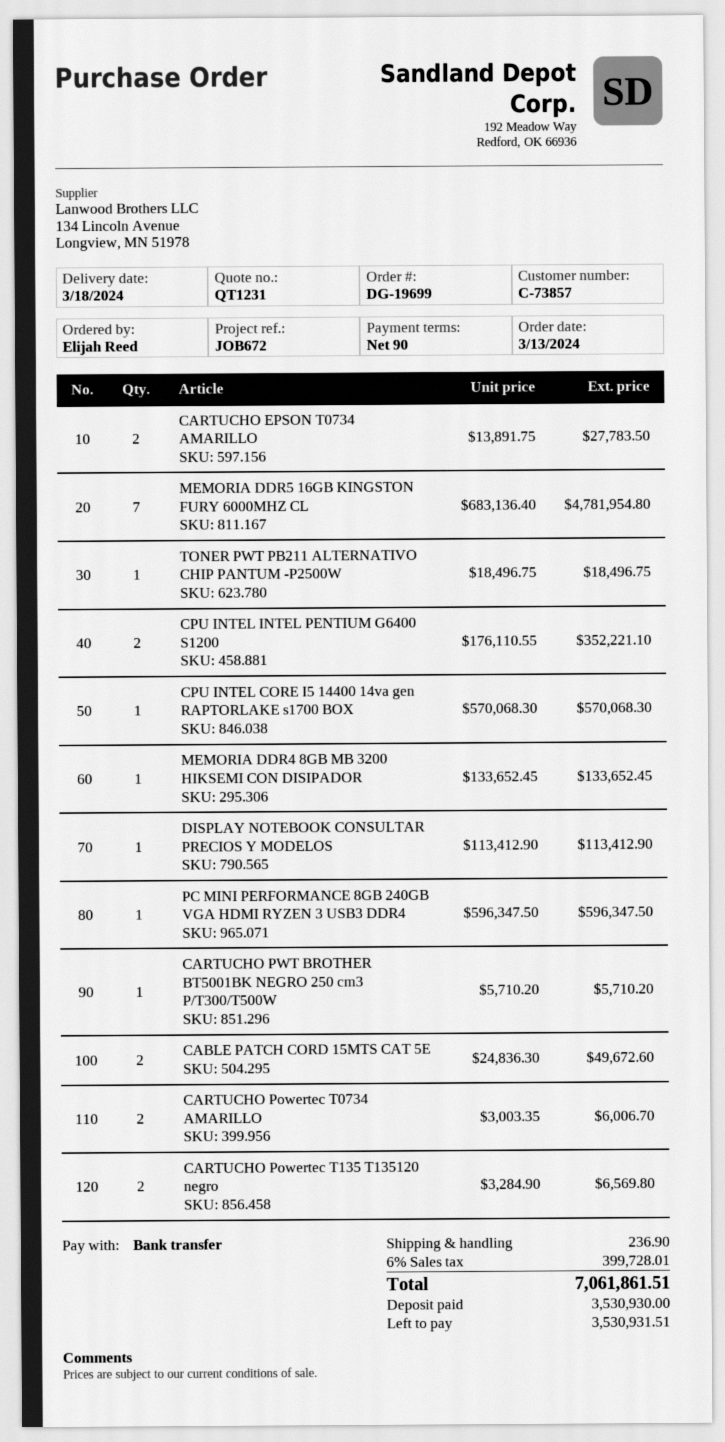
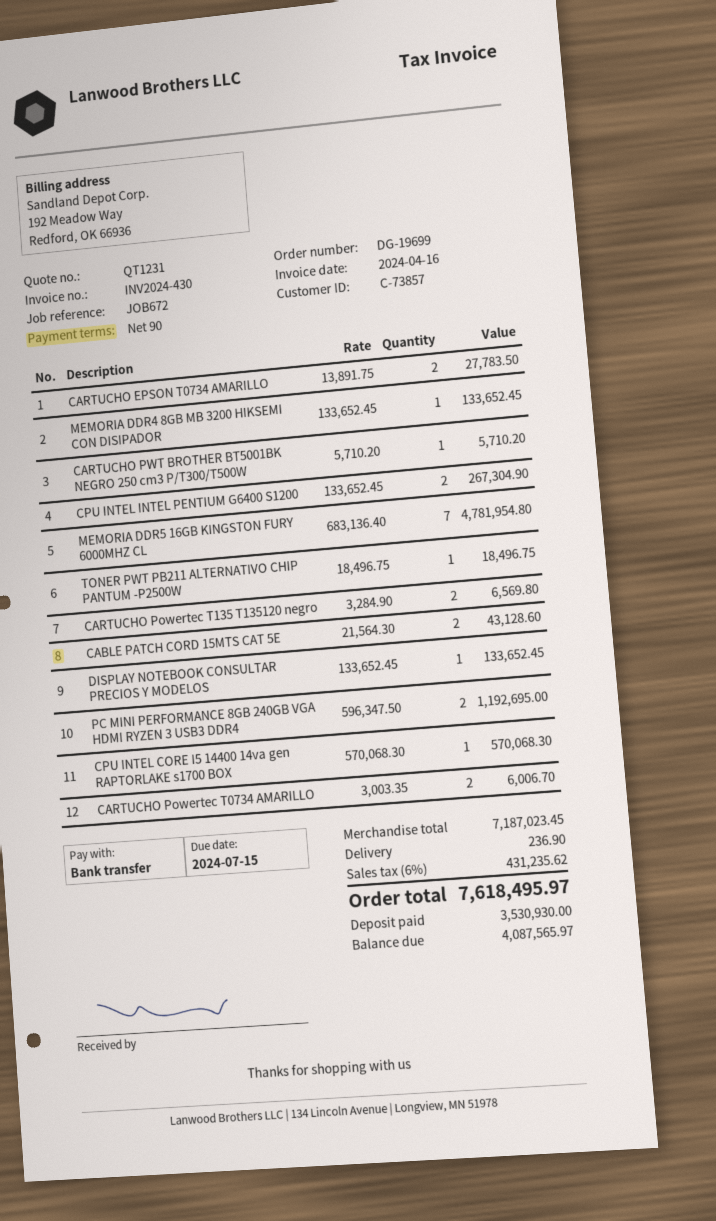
CPU INTEL INTEL PENTIUM G6400 S1200: 2 x 176110.55 = 352221.10 -> 2 x 133652.45 = 267304.90
DISPLAY NOTEBOOK CONSULTAR PRECIOS Y MODELOS: 1 x 113412.90 = 113412.90 -> 1 x 133652.45 = 133652.45
PC MINI PERFORMANCE 8GB 240GB VGA HDMI RYZEN 3 USB3 DDR4: 1 x 596347.50 = 596347.50 -> 2 x 596347.50 = 1192695.00
CABLE PATCH CORD 15MTS CAT 5E: 2 x 24836.30 = 49672.60 -> 2 x 21564.30 = 43128.60
tax: 6% = 399728.01 -> 6% = 431235.62
total: 7061861.51 -> 7618495.97
balance: 3530931.51 -> 4087565.97

